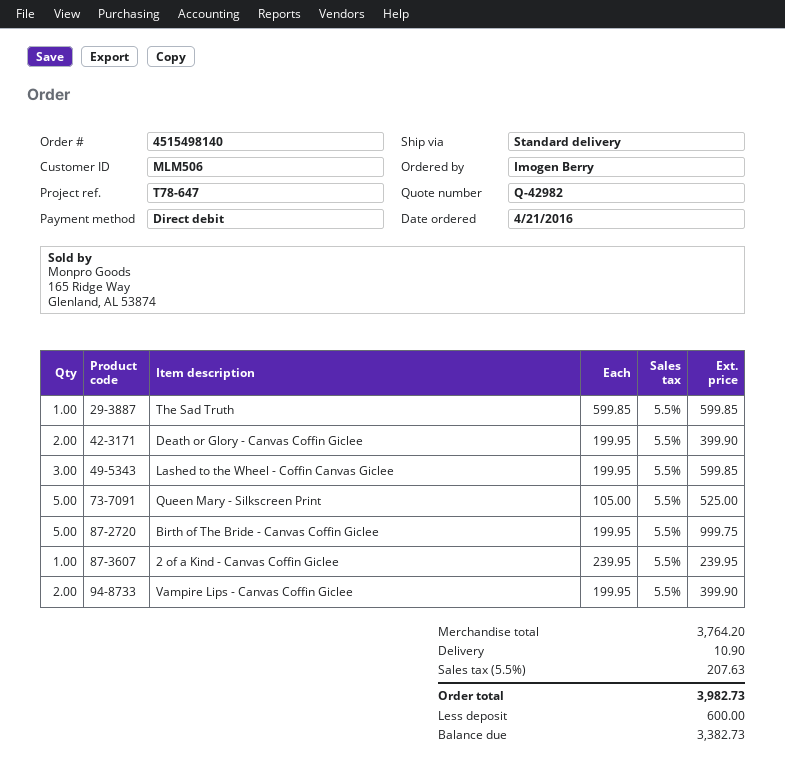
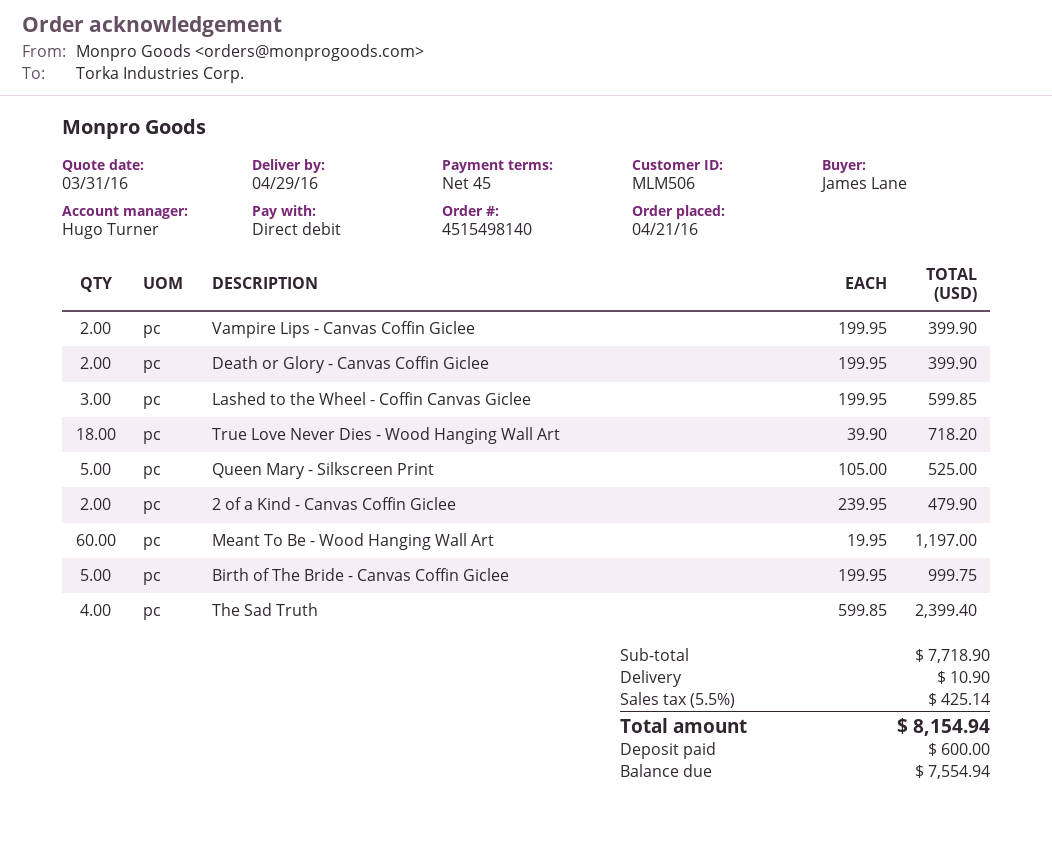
ordered by: Imogen Berry -> James Lane
The Sad Truth: 1 x 599.85 = 599.85 -> 4 x 599.85 = 2399.40
2 of a Kind - Canvas Coffin Giclee: 1 x 239.95 = 239.95 -> 2 x 239.95 = 479.90
True Love Never Dies - Wood Hanging Wall Art: none -> 18 x 39.90 = 718.20
Meant To Be - Wood Hanging Wall Art: none -> 60 x 19.95 = 1197.00
subtotal: 3764.20 -> 7718.90
tax: 5.5% = 207.63 -> 5.5% = 425.14
total: 3982.73 -> 8154.94
balance: 3382.73 -> 7554.94

